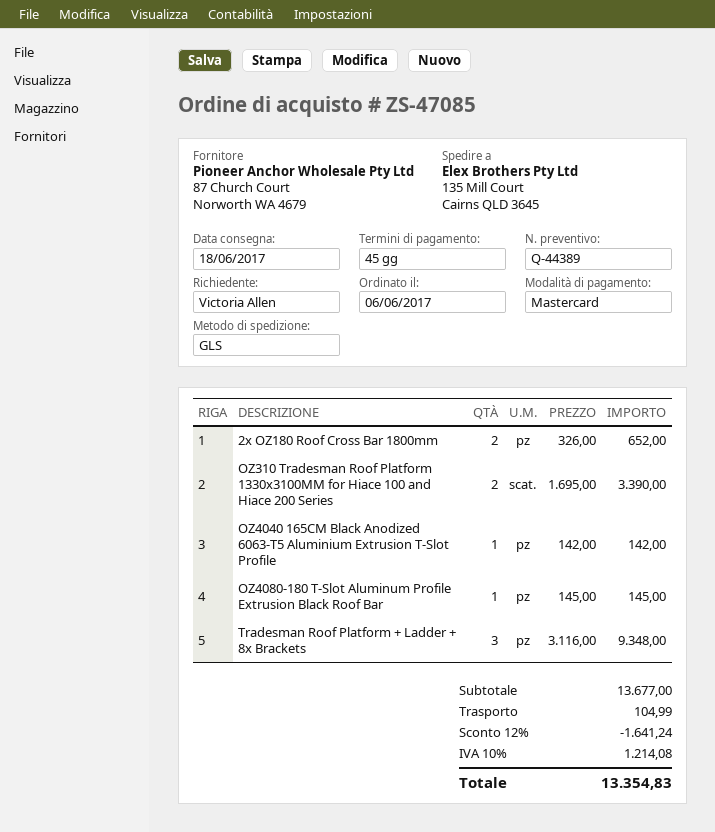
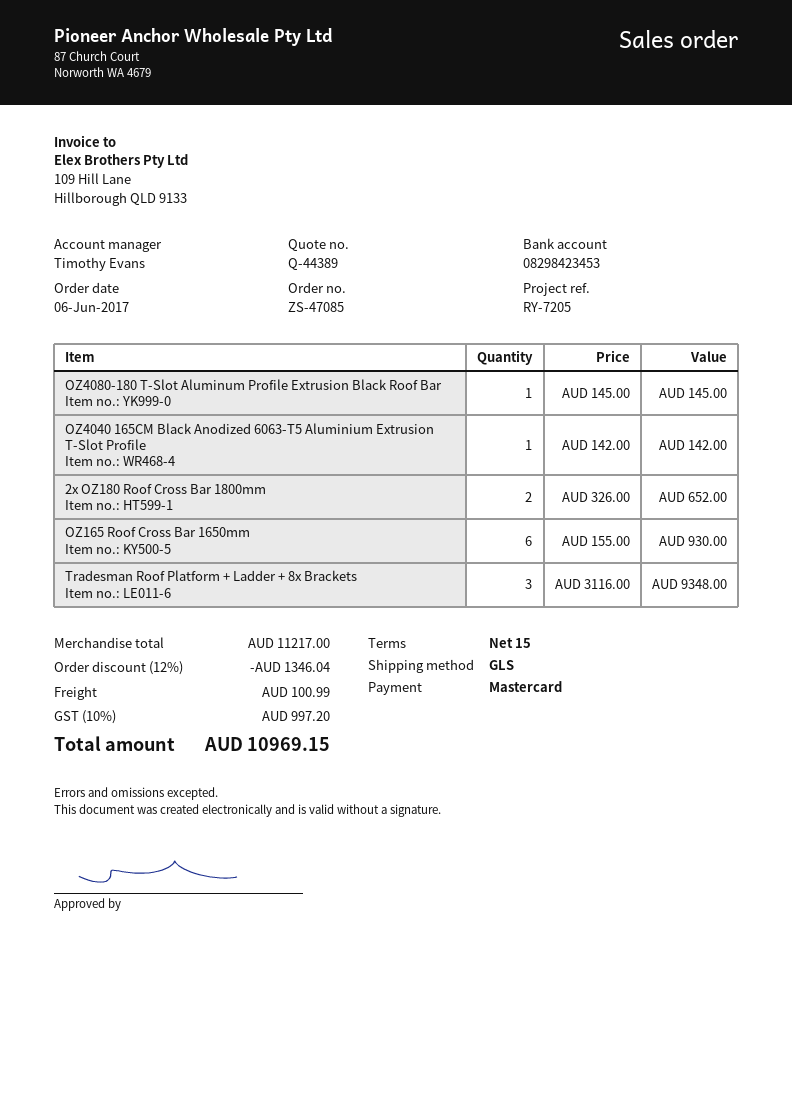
payment terms: 45 days -> 15 days
OZ310 Tradesman Roof Platform 1330x3100MM for Hiace 100 and Hiace 200 Series: 2 x 1695.00 = 3390.00 -> none
OZ165 Roof Cross Bar 1650mm: none -> 6 x 155.00 = 930.00
subtotal: 13677.00 -> 11217.00
discount: 12% = 1641.24 -> 12% = 1346.04
shipping: 104.99 -> 100.99
tax: 10% = 1214.08 -> 10% = 997.20
total: 13354.83 -> 10969.15

